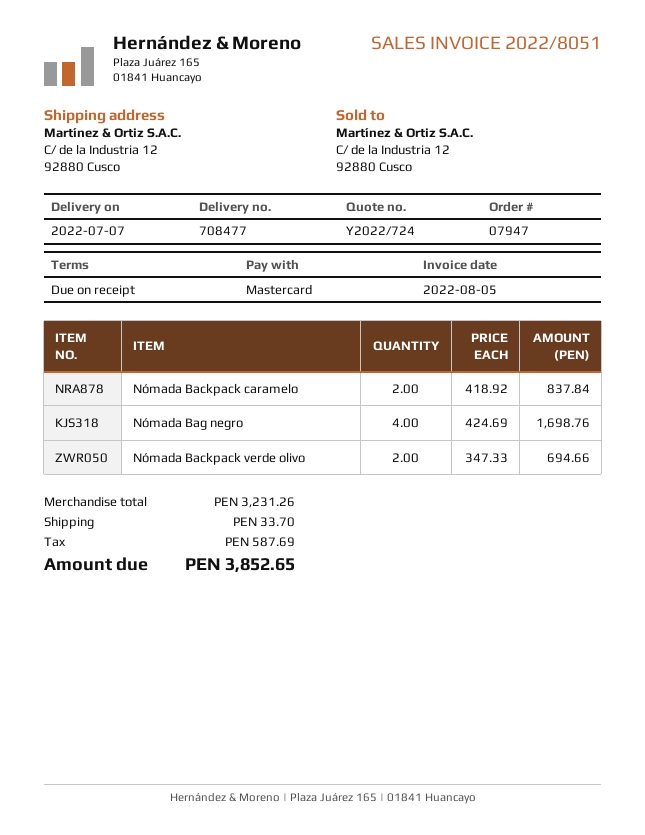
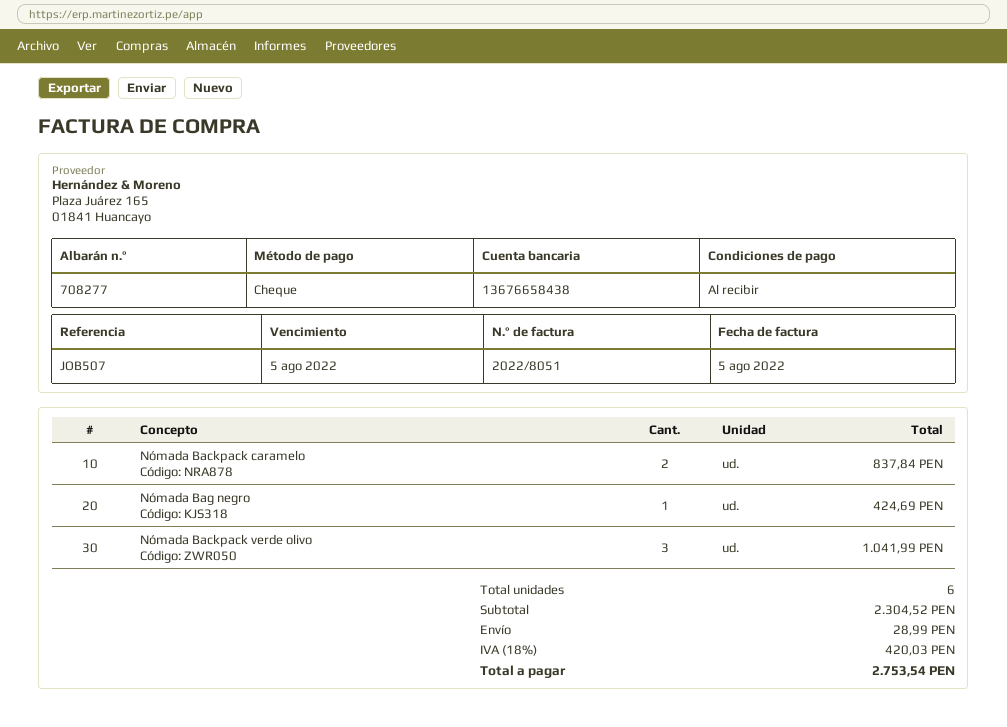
delivery note number: 708477 -> 708277
payment method: Mastercard -> cheque
Nómada Bag negro: 4 for 1698.76 -> 1 for 424.69
Nómada Backpack verde olivo: 2 for 694.66 -> 3 for 1041.99
subtotal: 3231.26 -> 2304.52
shipping: 33.70 -> 28.99
tax: 587.69 -> 420.03
total: 3852.65 -> 2753.54

